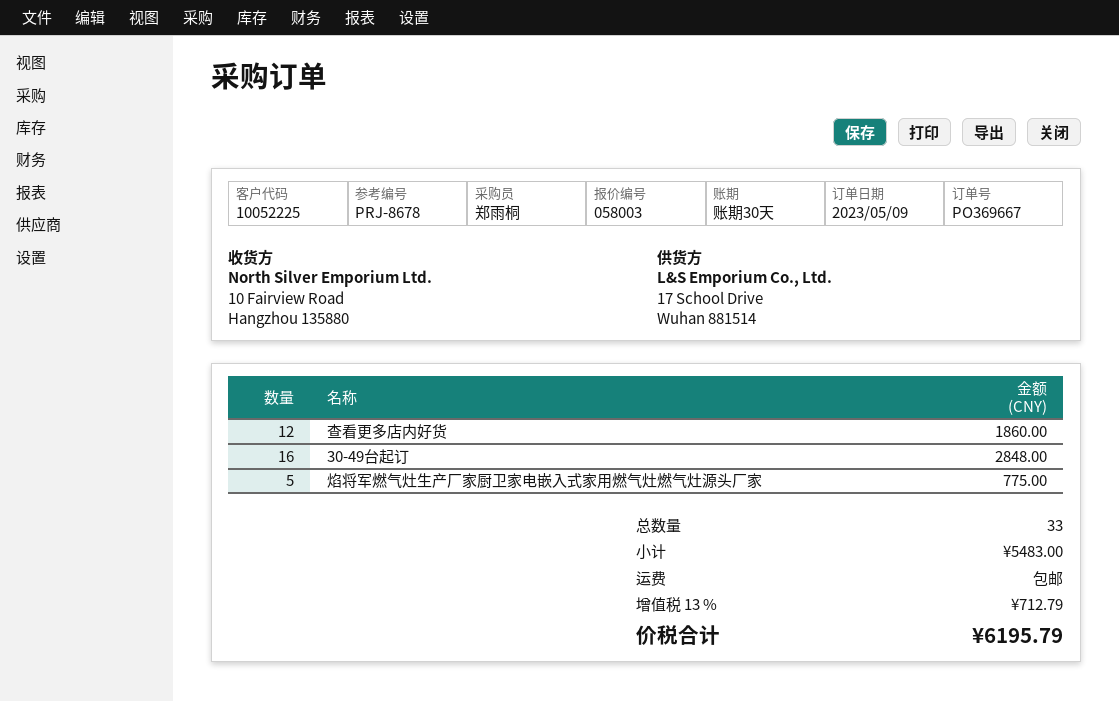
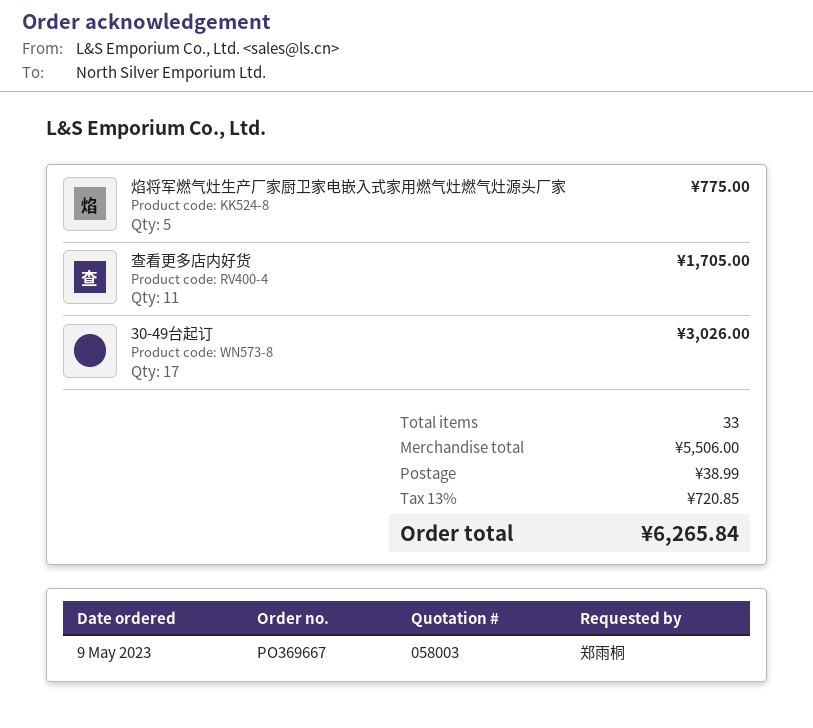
查看更多店内好货: 12 for 1860.00 -> 11 for 1705.00
30-49台起订: 16 for 2848.00 -> 17 for 3026.00
subtotal: 5483.00 -> 5506.00
shipping: 0.00 -> 38.99
tax: 13% = 712.79 -> 13% = 720.85
total: 6195.79 -> 6265.84

